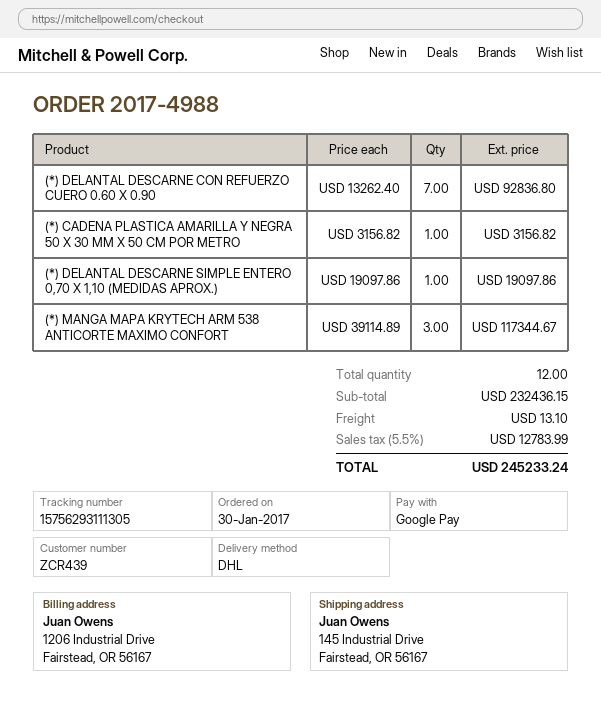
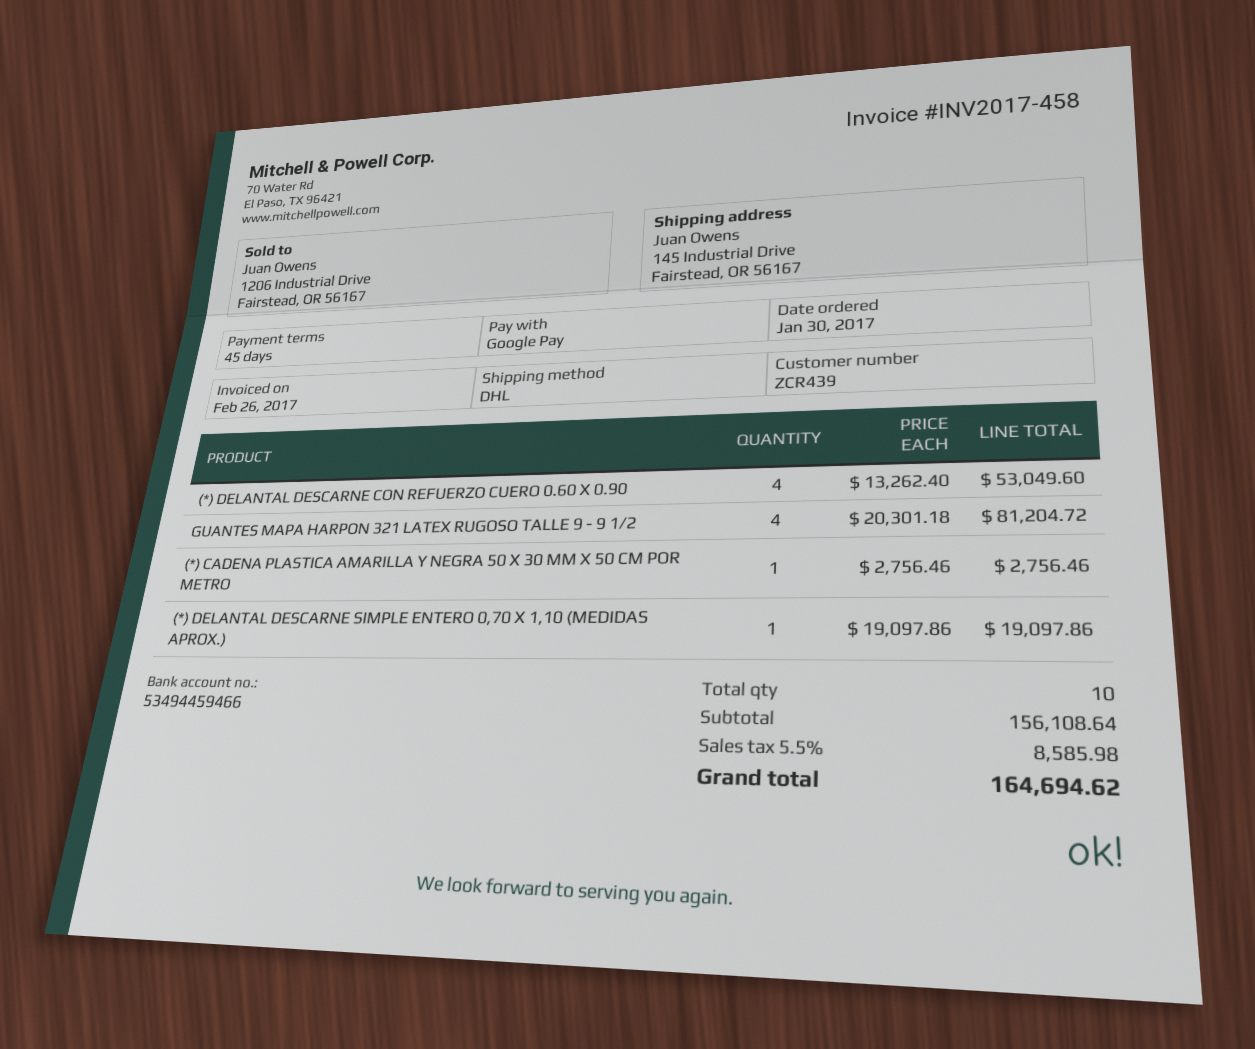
(*) DELANTAL DESCARNE CON REFUERZO CUERO 0.60 X 0.90: 7 x 13262.40 = 92836.80 -> 4 x 13262.40 = 53049.60
(*) CADENA PLASTICA AMARILLA Y NEGRA 50 X 30 MM X 50 CM POR METRO: 1 x 3156.82 = 3156.82 -> 1 x 2756.46 = 2756.46
(*) MANGA MAPA KRYTECH ARM 538 ANTICORTE MAXIMO CONFORT: 3 x 39114.89 = 117344.67 -> none
GUANTES MAPA HARPON 321 LATEX RUGOSO TALLE 9 - 9 1/2: none -> 4 x 20301.18 = 81204.72
total quantity: 12 -> 10
subtotal: 232436.15 -> 156108.64
shipping: 13.10 -> none
tax: 5.5% = 12783.99 -> 5.5% = 8585.98
total: 245233.24 -> 164694.62

